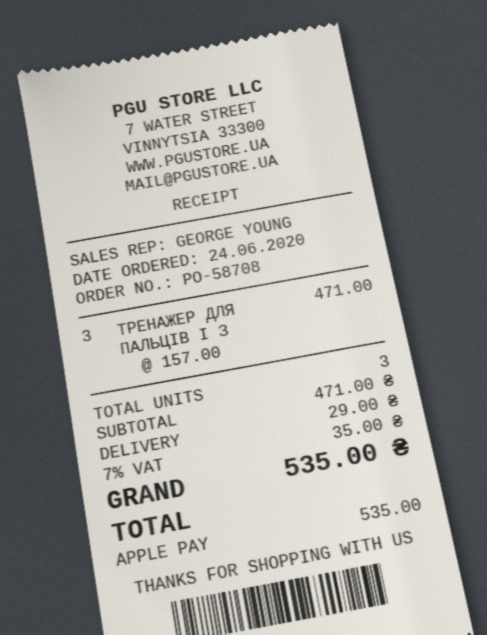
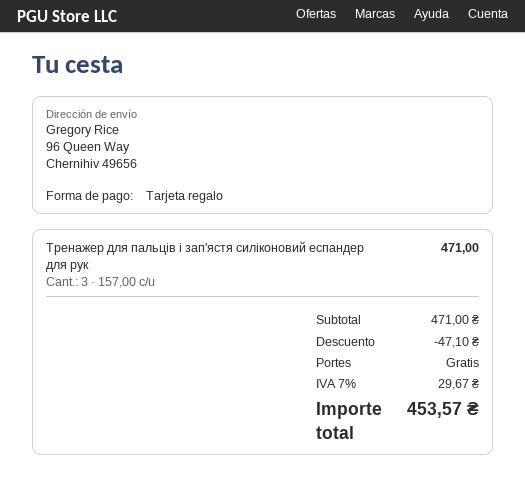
payment method: Apple Pay -> gift card
discount: none -> 47.10
shipping: 29.00 -> 0.00
tax: 7% = 35.00 -> 7% = 29.67
total: 535.00 -> 453.57

